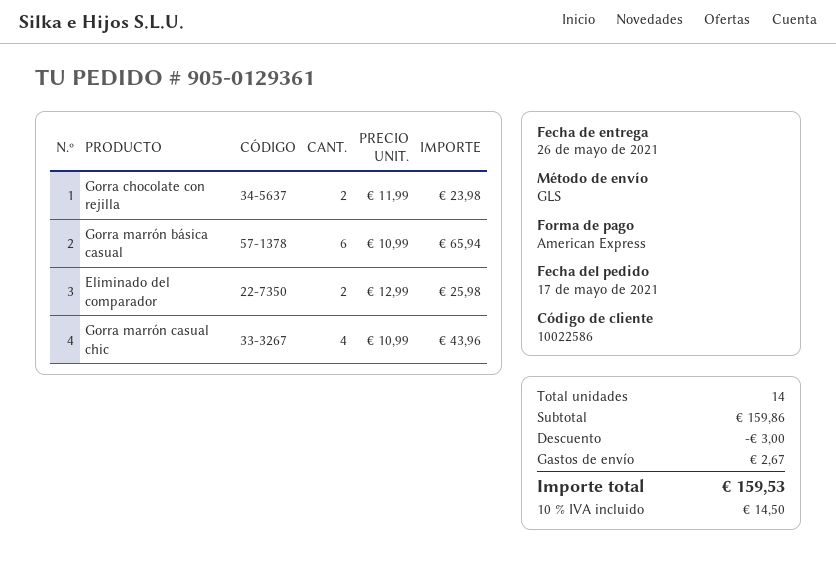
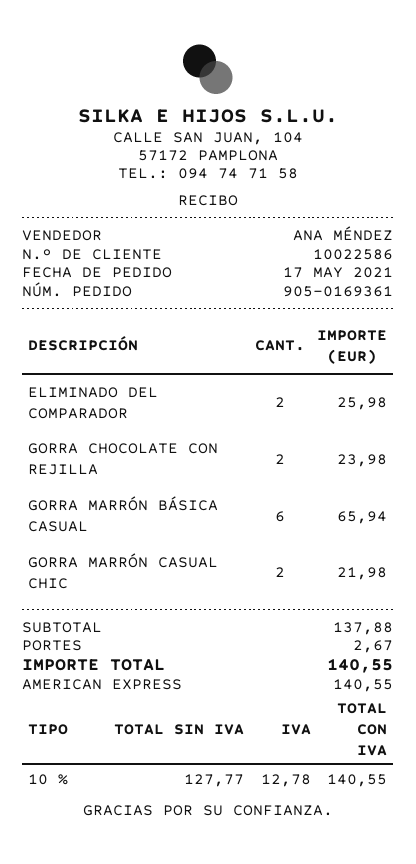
order number: 905-0129361 -> 905-0169361
Gorra marrón casual chic: 4 for 43.96 -> 2 for 21.98
subtotal: 159.86 -> 137.88
discount: 3.00 -> none
tax: 10% = 14.50 -> 10% = 12.78
total: 159.53 -> 140.55

